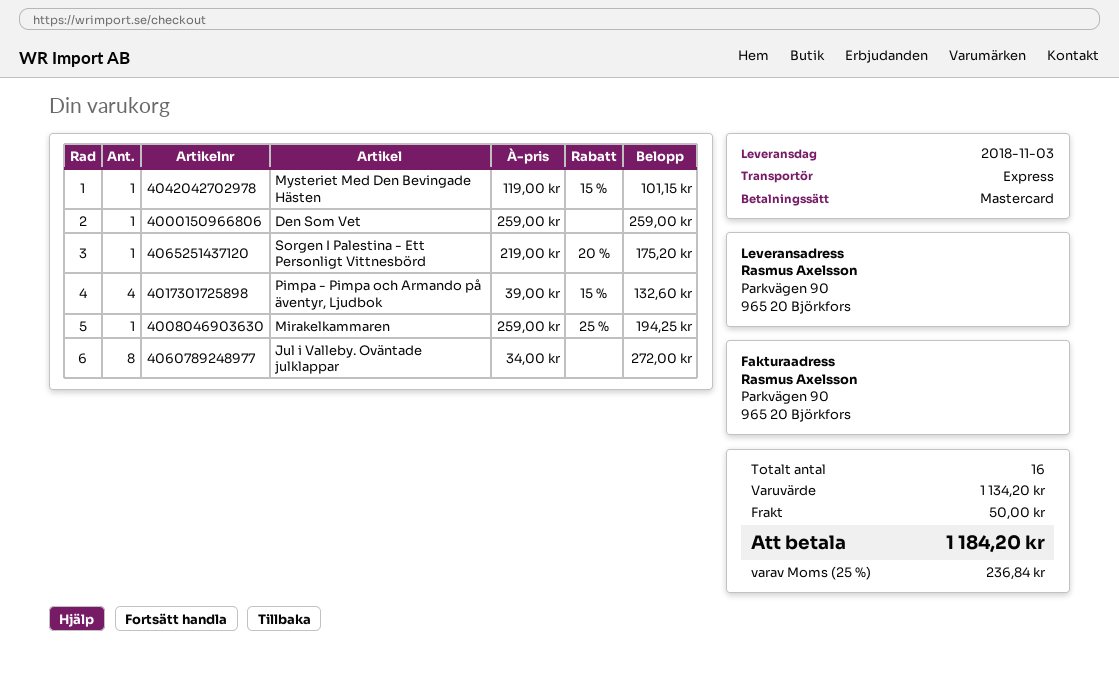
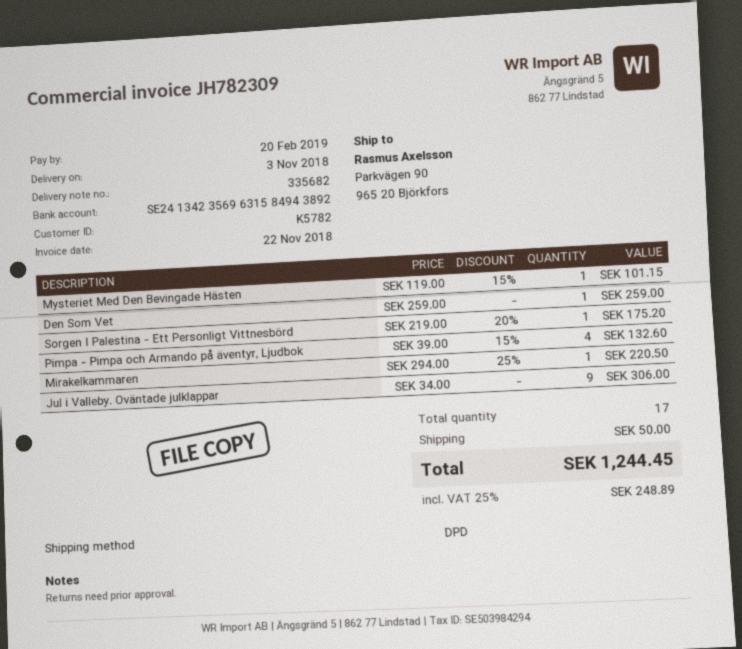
shipping method: express -> DPD
Mirakelkammaren: 1 x 259.00 - 25% = 194.25 -> 1 x 294.00 - 25% = 220.50
Jul i Valleby. Oväntade julklappar: 8 x 34.00 = 272.00 -> 9 x 34.00 = 306.00
total quantity: 16 -> 17
tax: 25% = 236.84 -> 25% = 248.89
total: 1184.20 -> 1244.45

